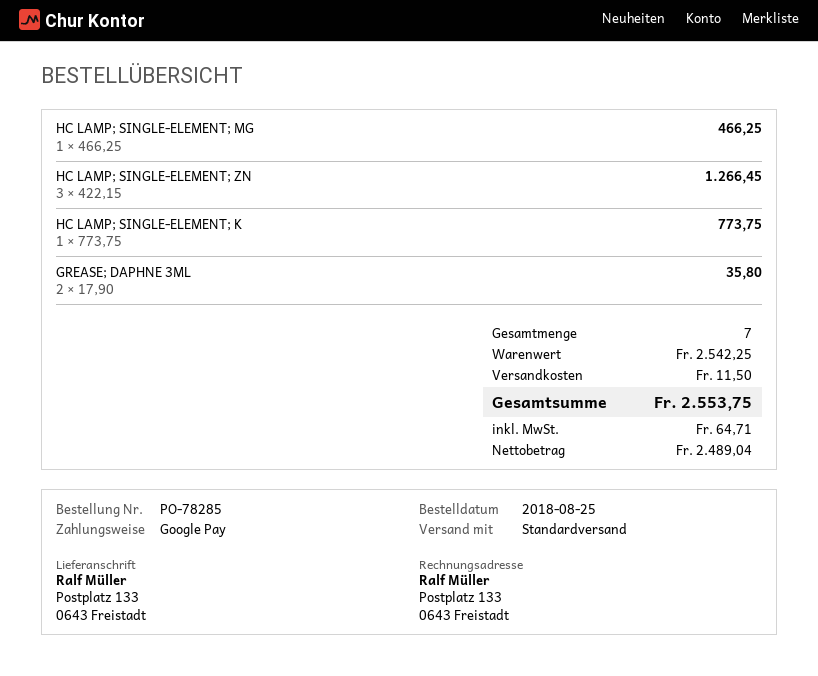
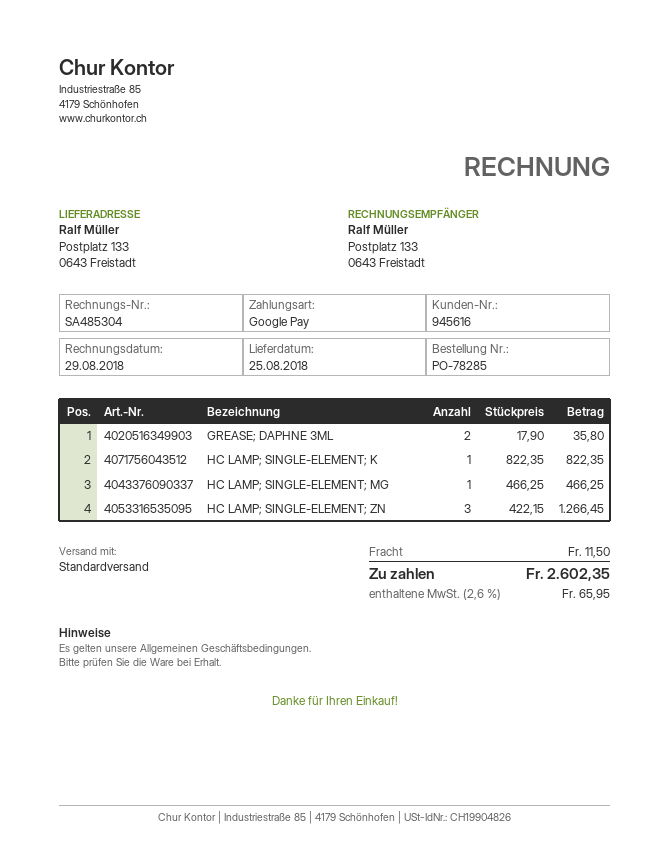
HC LAMP; SINGLE-ELEMENT; K: 1 x 773.75 = 773.75 -> 1 x 822.35 = 822.35
tax: 64.71 -> 65.95
total: 2553.75 -> 2602.35

